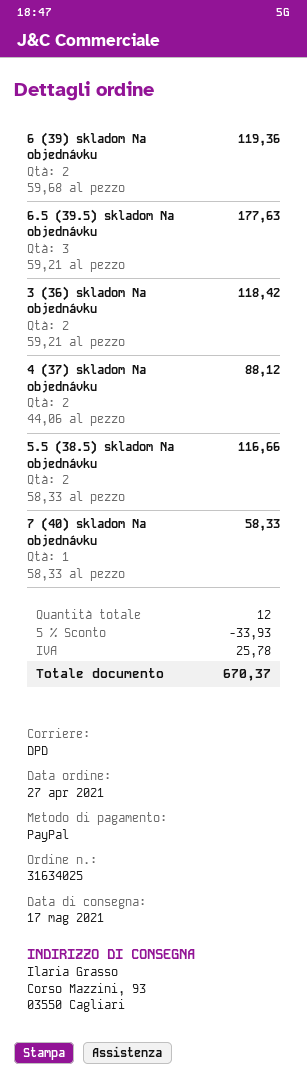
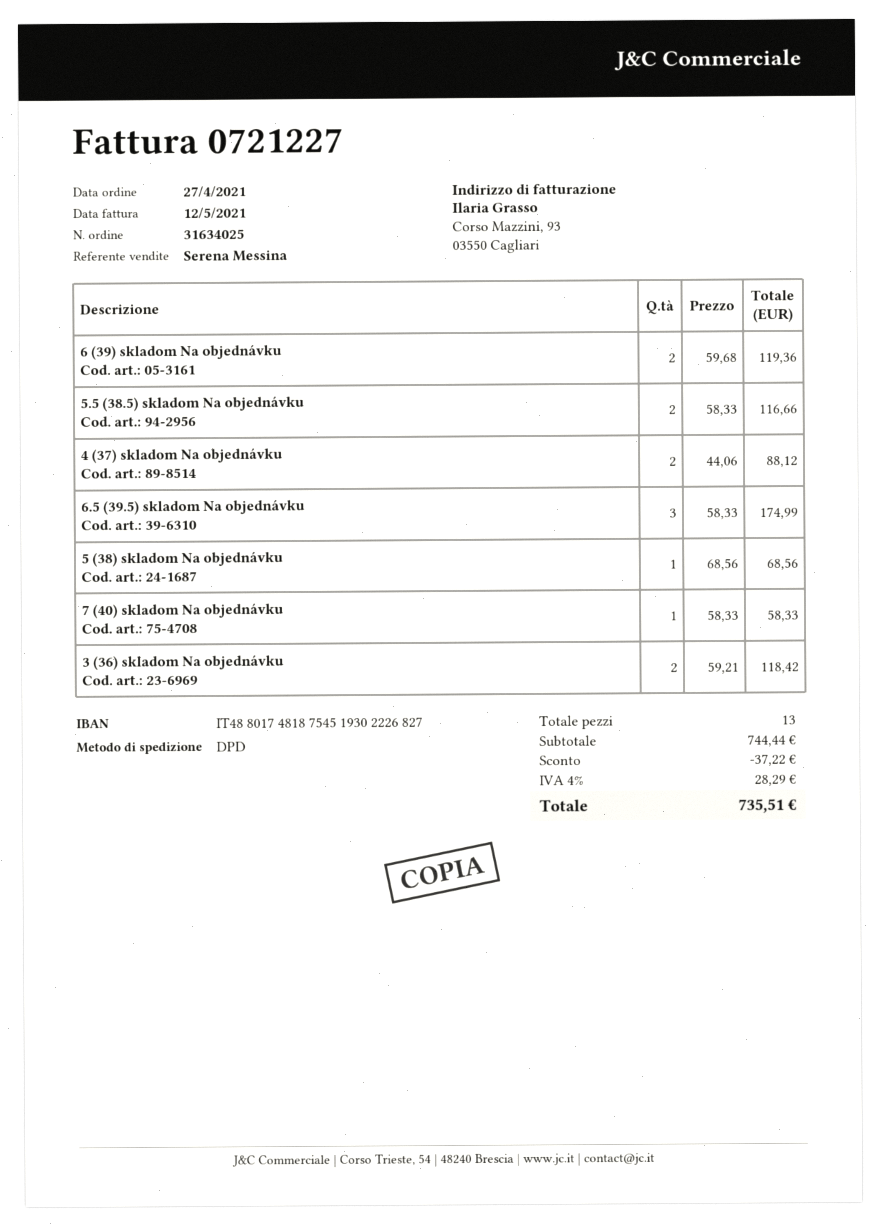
6.5 (39.5) skladom Na objednávku: 3 x 59.21 = 177.63 -> 3 x 58.33 = 174.99
5 (38) skladom Na objednávku: none -> 1 x 68.56 = 68.56
total quantity: 12 -> 13
discount: 33.93 -> 37.22
tax: 25.78 -> 28.29
total: 670.37 -> 735.51

